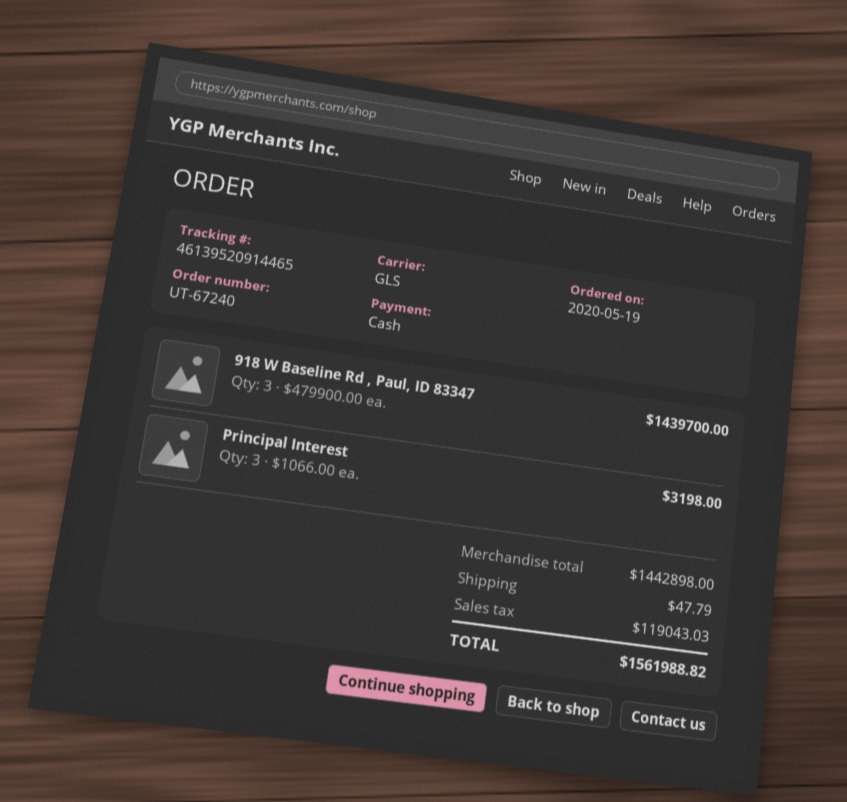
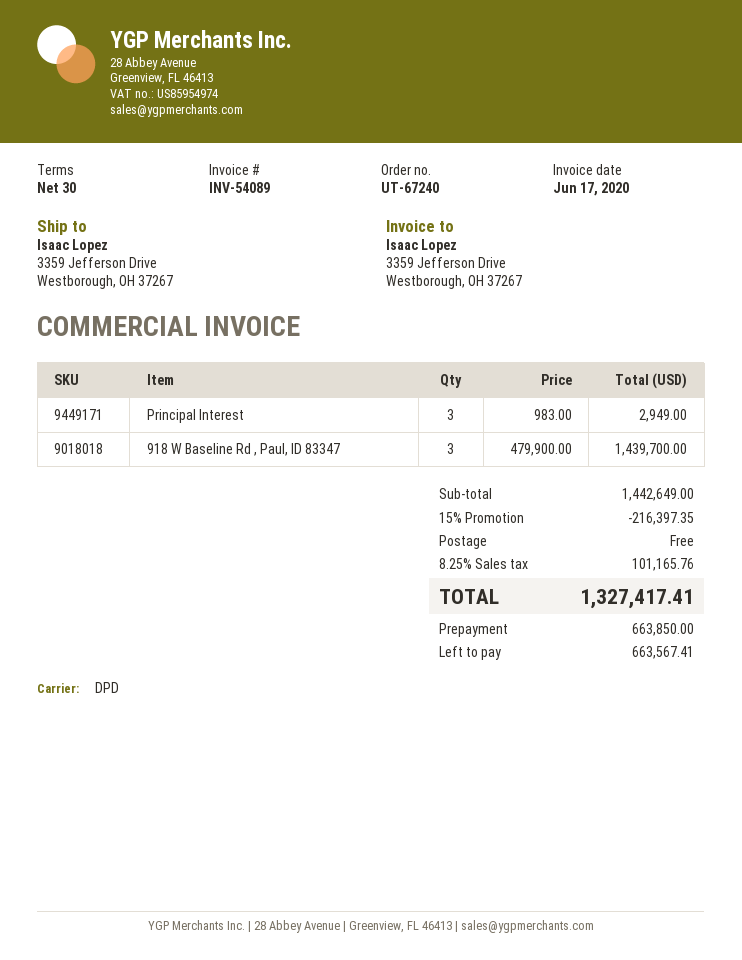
shipping method: GLS -> DPD
Principal Interest: 3 x 1066.00 = 3198.00 -> 3 x 983.00 = 2949.00
subtotal: 1442898.00 -> 1442649.00
discount: none -> 15% = 216397.35
shipping: 47.79 -> 0.00
tax: 119043.03 -> 101165.76
total: 1561988.82 -> 1327417.41

